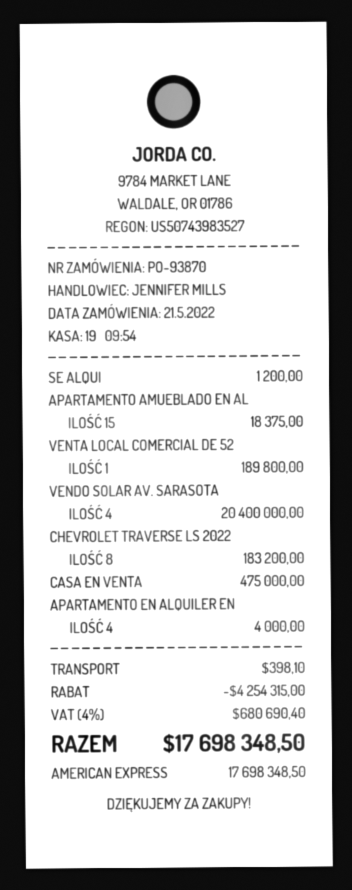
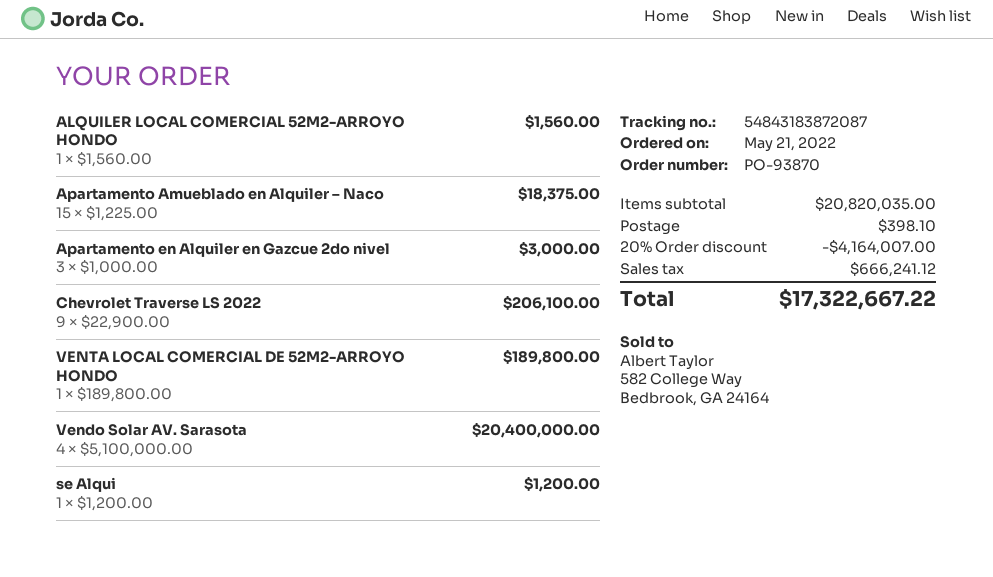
CHEVROLET TRAVERSE LS 2022: 8 for 183200.00 -> 9 for 206100.00
CASA EN VENTA: 1 for 475000.00 -> none
APARTAMENTO EN ALQUILER EN: 4 for 4000.00 -> 3 for 3000.00
ALQUILER LOCAL COMERCIAL 52M2-ARROYO HONDO: none -> 1 for 1560.00
discount: 4254315.00 -> 4164007.00
tax: 680690.40 -> 666241.12
total: 17698348.50 -> 17322667.22

